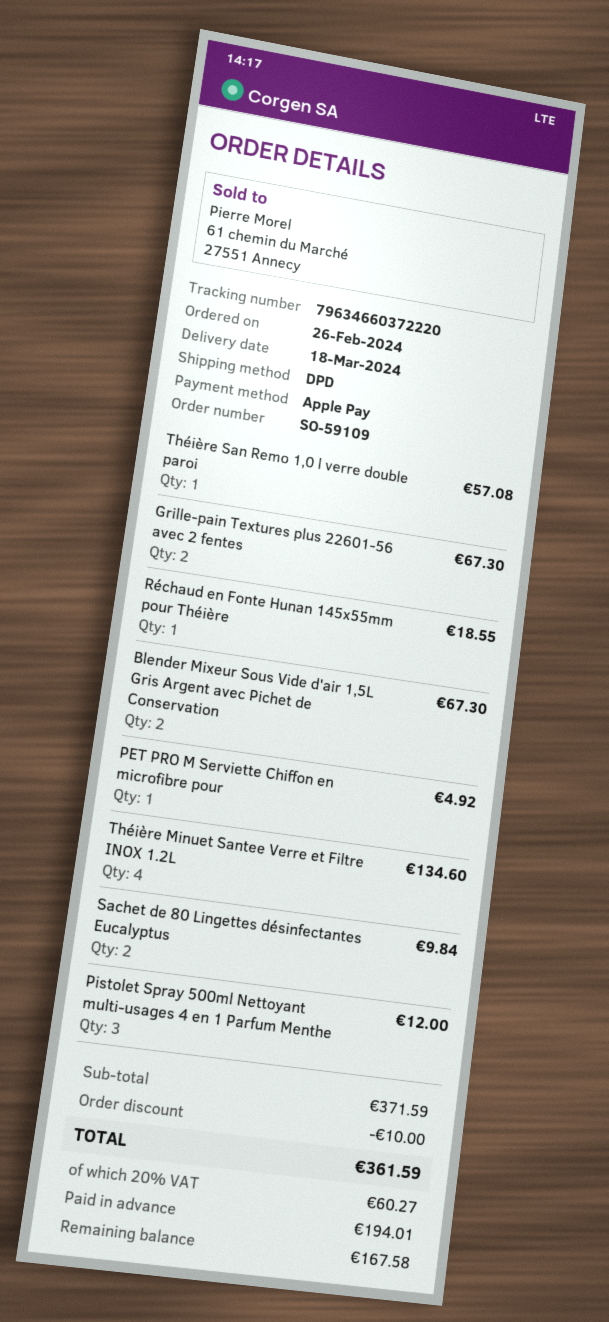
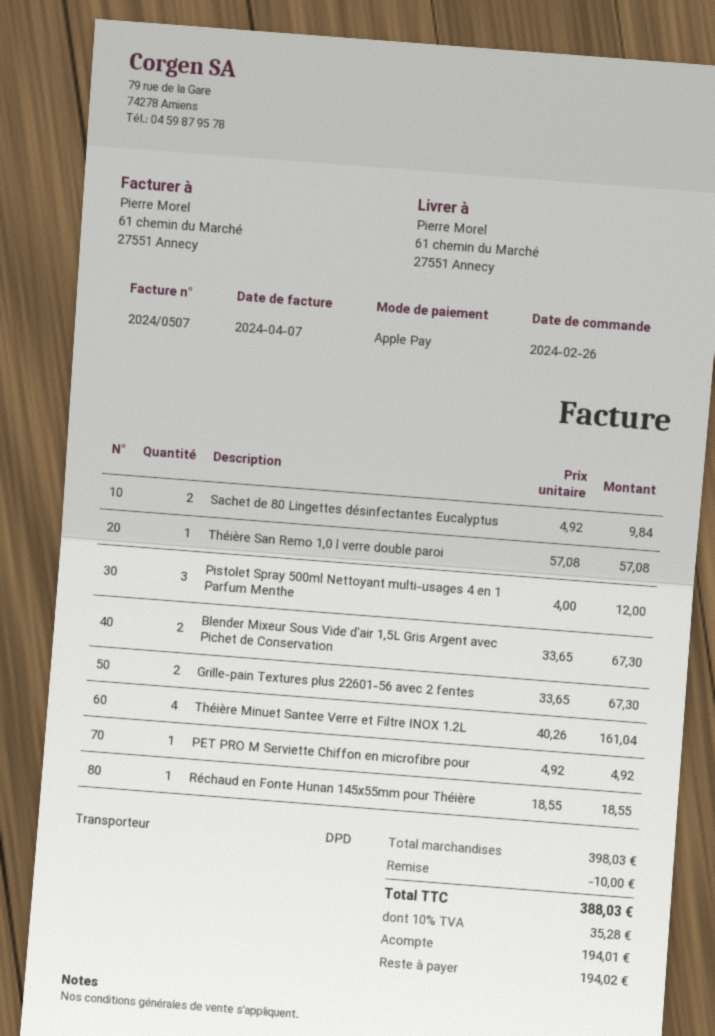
Théière Minuet Santee Verre et Filtre INOX 1.2L: 4 for 134.60 -> 4 for 161.04
subtotal: 371.59 -> 398.03
tax: 20% = 60.27 -> 10% = 35.28
total: 361.59 -> 388.03
balance: 167.58 -> 194.02

